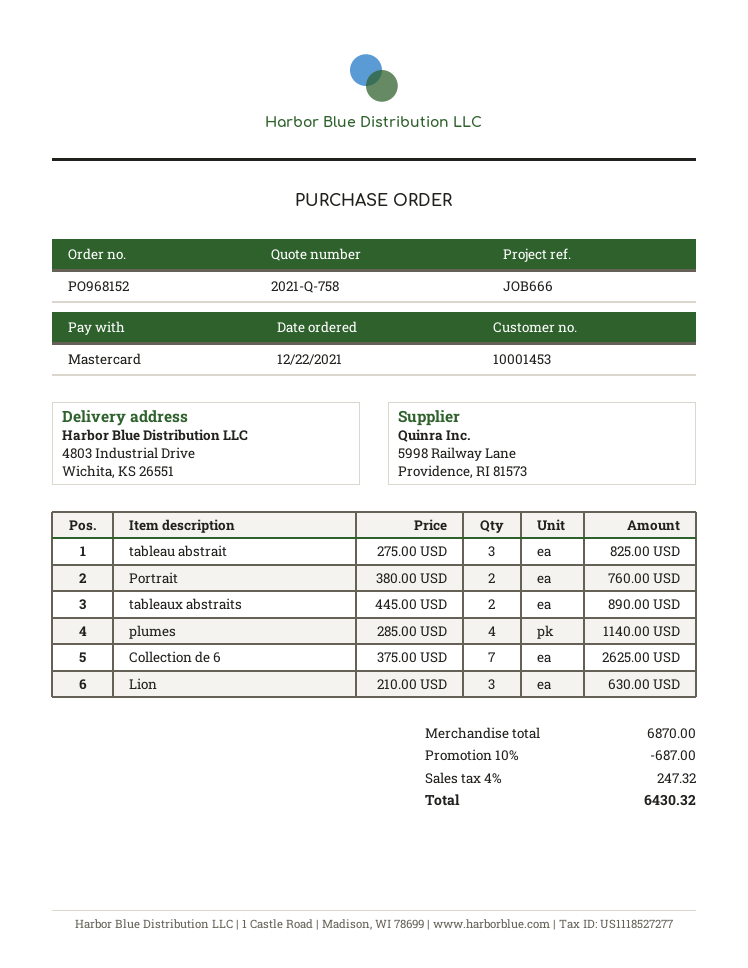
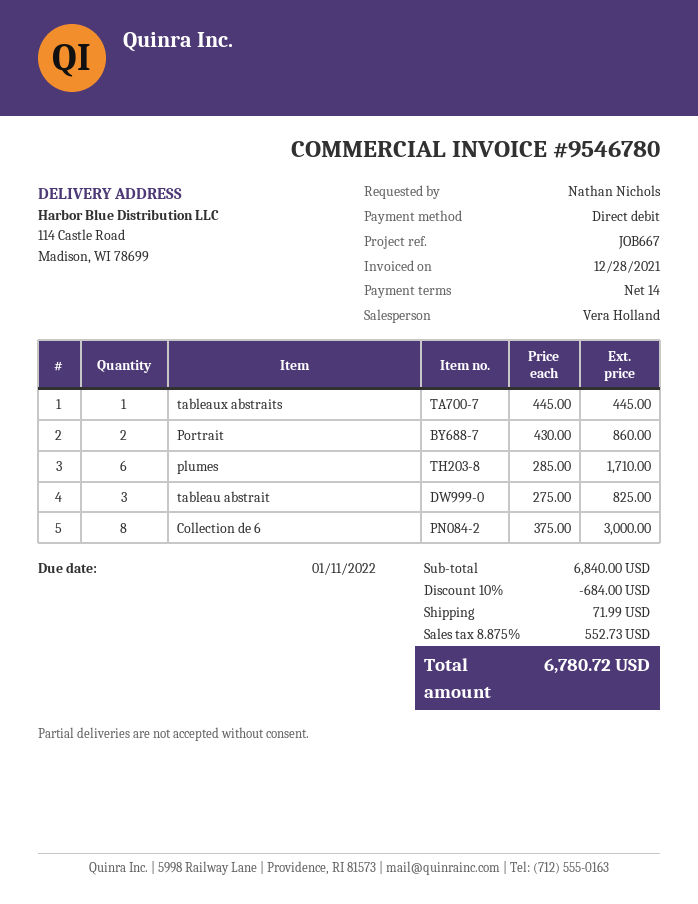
reference: JOB666 -> JOB667
payment method: Mastercard -> direct debit
ship to: 4803 Industrial Drive, Wichita, KS 26551 -> 114 Castle Road, Madison, WI 78699
Portrait: 2 x 380.00 = 760.00 -> 2 x 430.00 = 860.00
tableaux abstraits: 2 x 445.00 = 890.00 -> 1 x 445.00 = 445.00
plumes: 4 x 285.00 = 1140.00 -> 6 x 285.00 = 1710.00
Collection de 6: 7 x 375.00 = 2625.00 -> 8 x 375.00 = 3000.00
Lion: 3 x 210.00 = 630.00 -> none
subtotal: 6870.00 -> 6840.00
discount: 10% = 687.00 -> 10% = 684.00
shipping: none -> 71.99
tax: 4% = 247.32 -> 8.875% = 552.73
total: 6430.32 -> 6780.72

